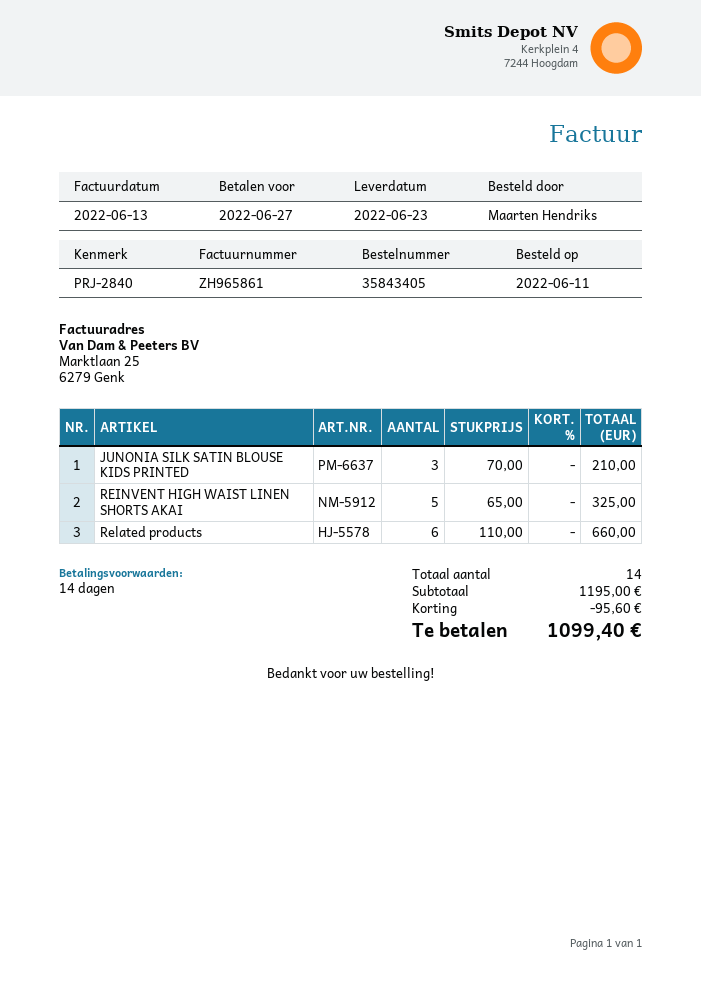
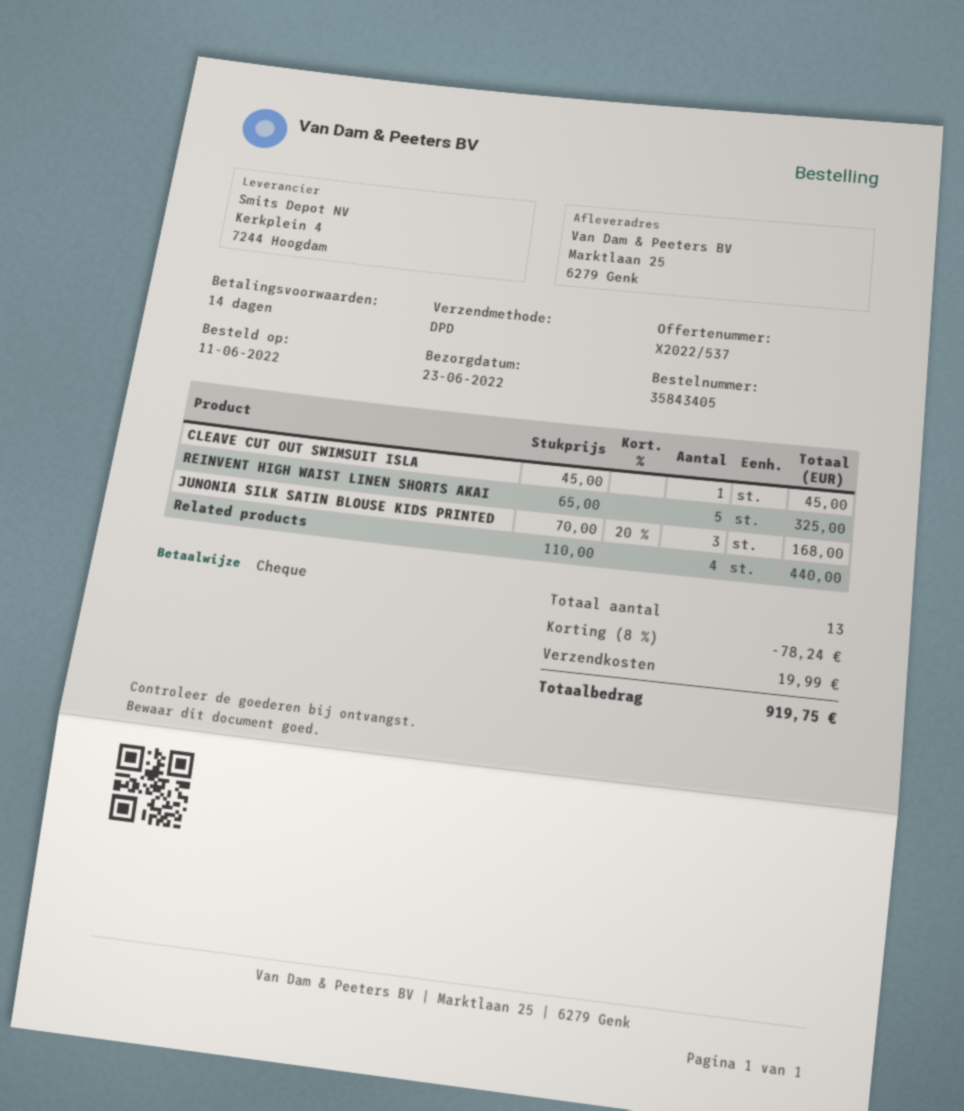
JUNONIA SILK SATIN BLOUSE KIDS PRINTED: 3 x 70.00 = 210.00 -> 3 x 70.00 - 20% = 168.00
Related products: 6 x 110.00 = 660.00 -> 4 x 110.00 = 440.00
CLEAVE CUT OUT SWIMSUIT ISLA: none -> 1 x 45.00 = 45.00
total quantity: 14 -> 13
discount: 95.60 -> 78.24
shipping: none -> 19.99
total: 1099.40 -> 919.75

